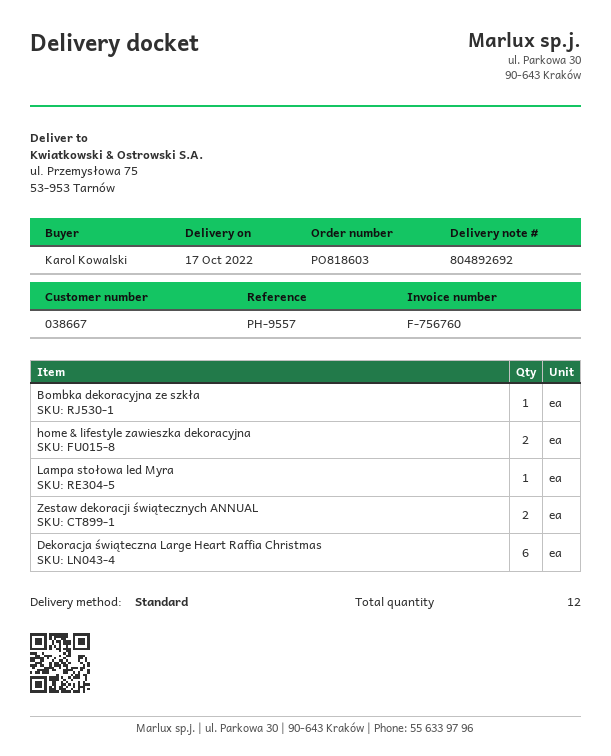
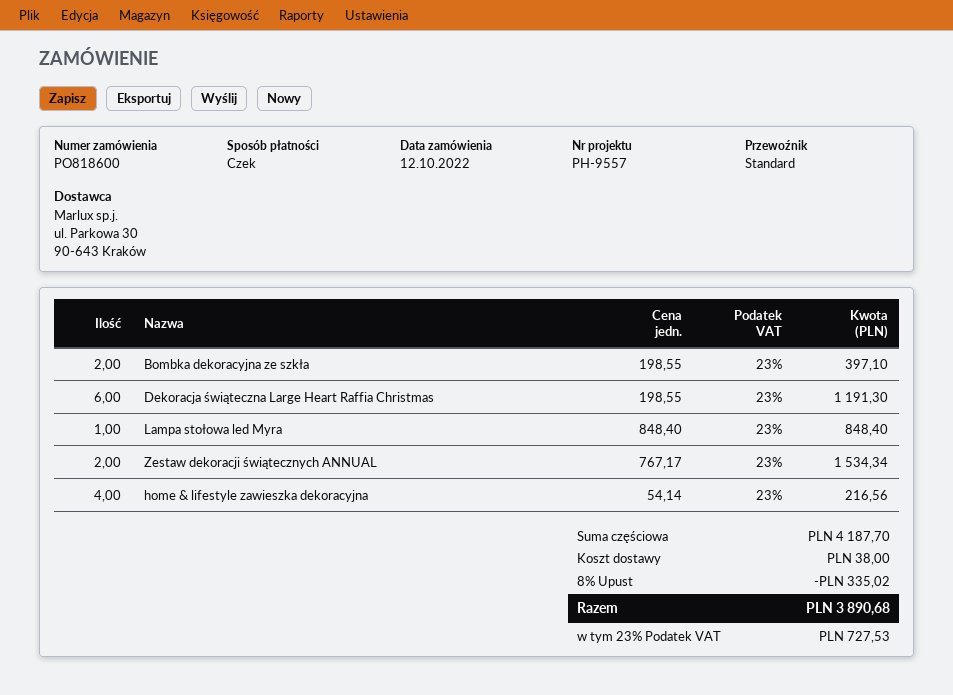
order number: PO818603 -> PO818600
Bombka dekoracyjna ze szkła: 1 -> 2
home & lifestyle zawieszka dekoracyjna: 2 -> 4

